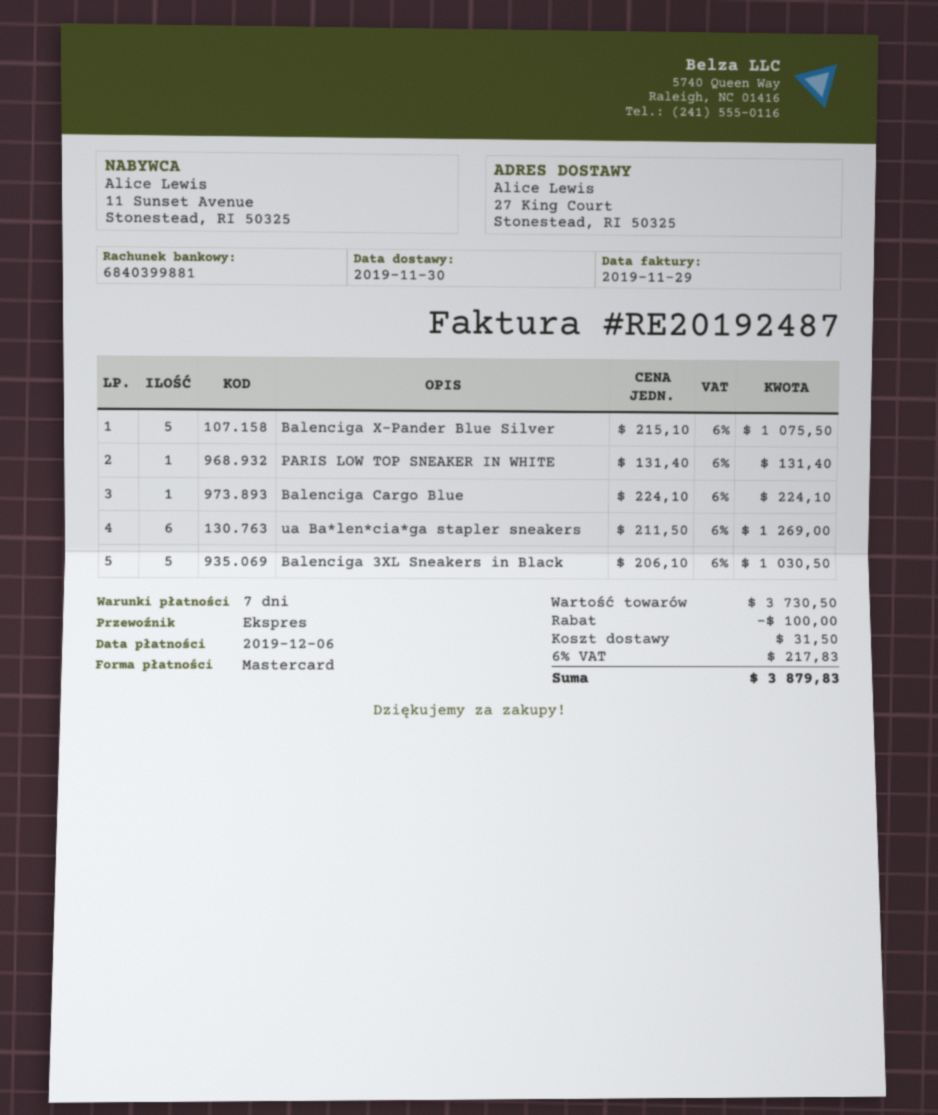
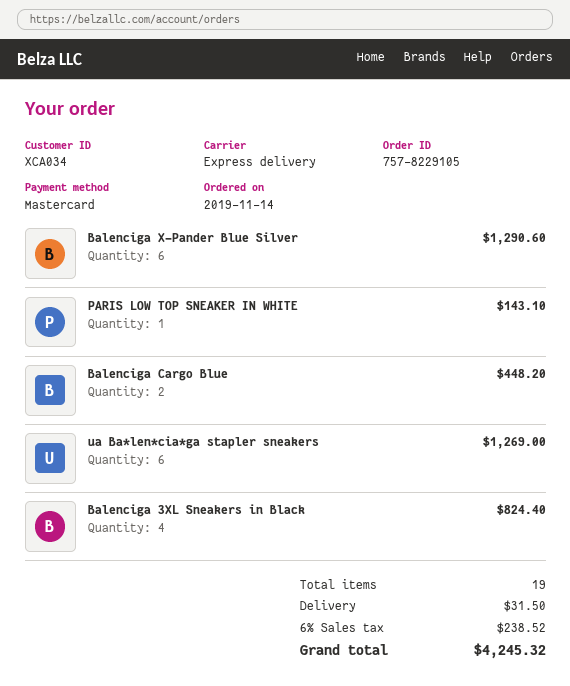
Balenciga X-Pander Blue Silver: 5 for 1075.50 -> 6 for 1290.60
PARIS LOW TOP SNEAKER IN WHITE: 1 for 131.40 -> 1 for 143.10
Balenciga Cargo Blue: 1 for 224.10 -> 2 for 448.20
Balenciga 3XL Sneakers in Black: 5 for 1030.50 -> 4 for 824.40
discount: 100.00 -> none
tax: 6% = 217.83 -> 6% = 238.52
total: 3879.83 -> 4245.32

